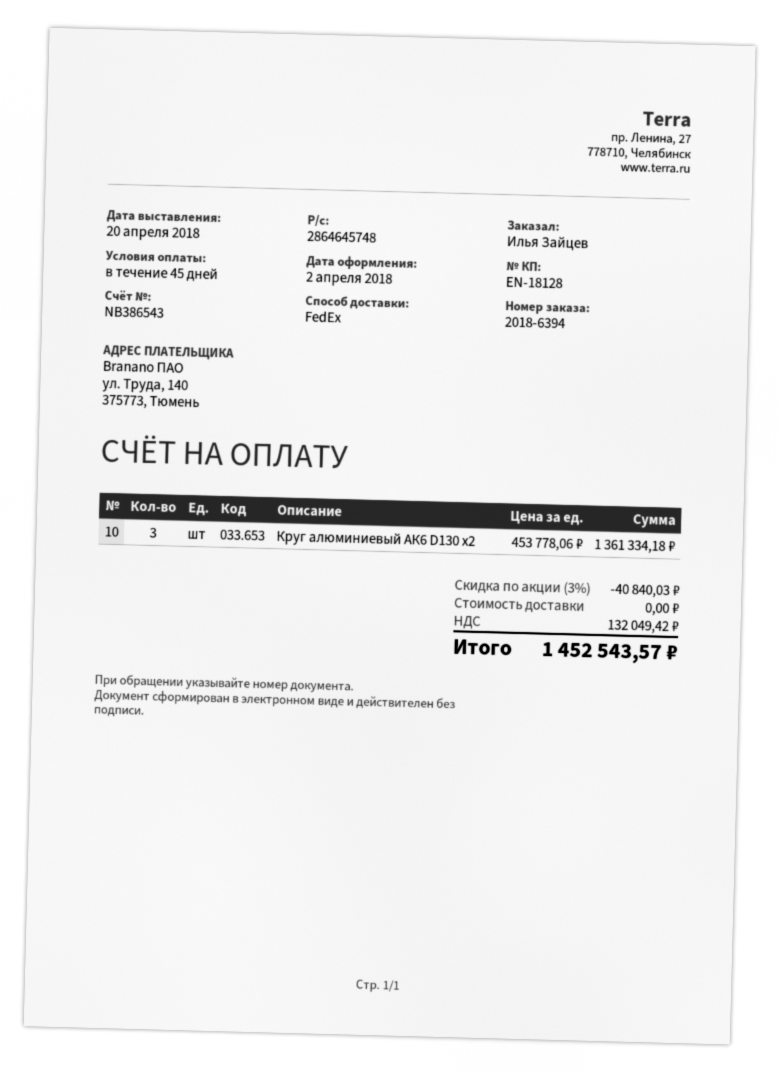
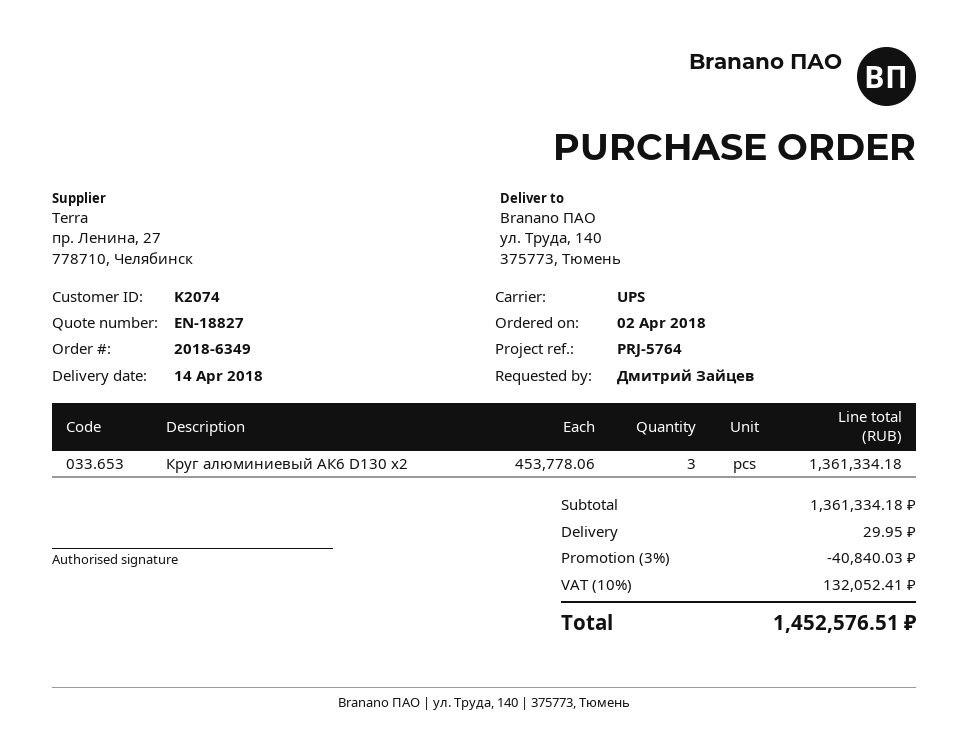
quote number: EN-18128 -> EN-18827
order number: 2018-6394 -> 2018-6349
ordered by: Илья Зайцев -> Дмитрий Зайцев
shipping method: FedEx -> UPS
shipping: 0.00 -> 29.95
tax: 132049.42 -> 132052.41
total: 1452543.57 -> 1452576.51

